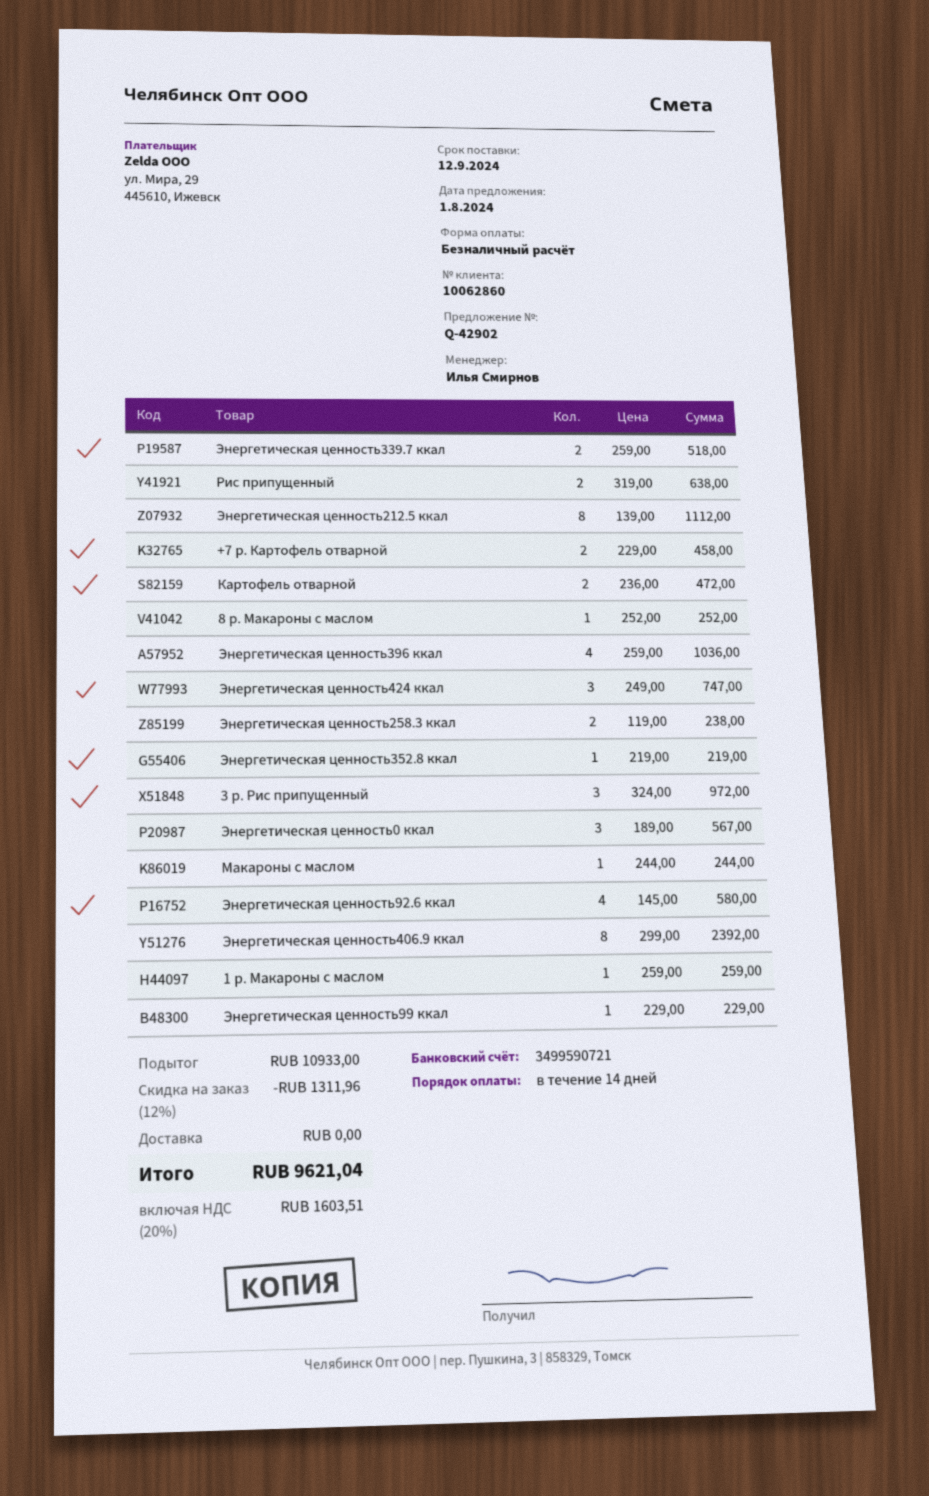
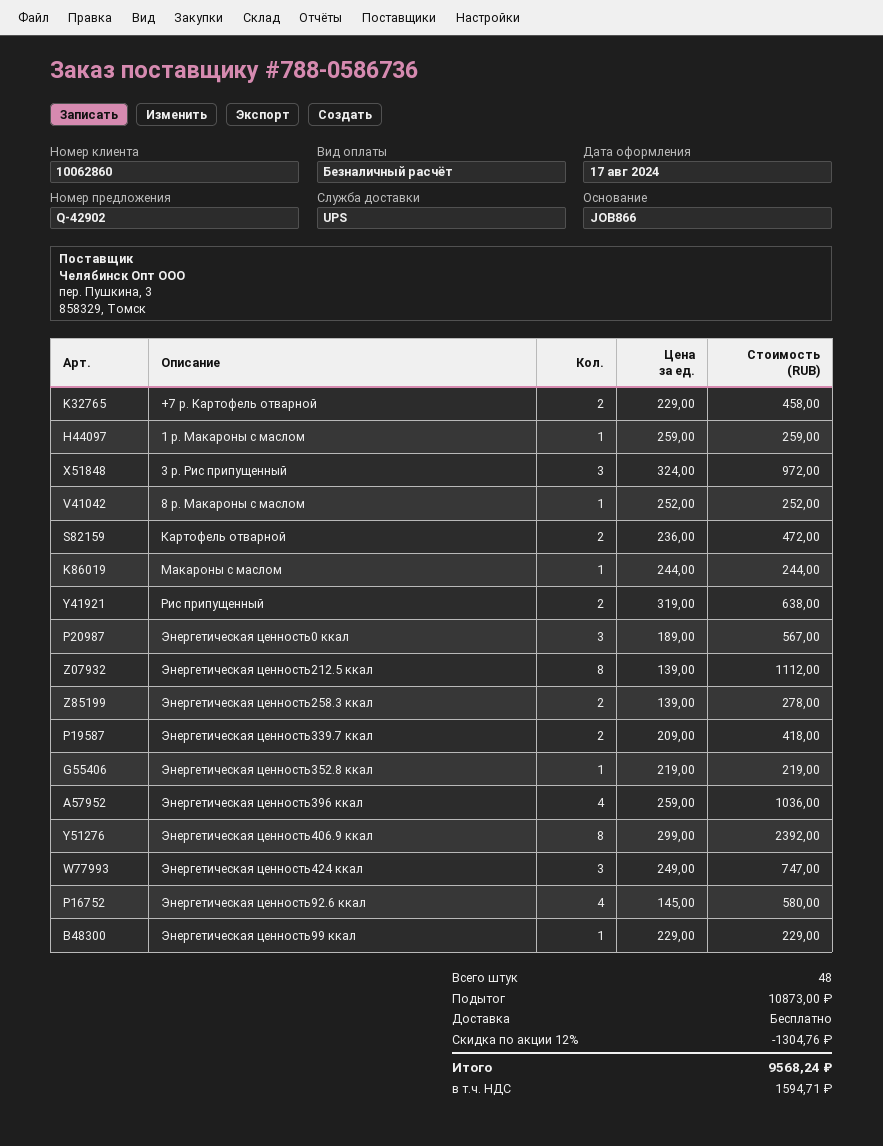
Энергетическая ценность339.7 ккал: 2 x 259.00 = 518.00 -> 2 x 209.00 = 418.00
Энергетическая ценность258.3 ккал: 2 x 119.00 = 238.00 -> 2 x 139.00 = 278.00
subtotal: 10933.00 -> 10873.00
discount: 12% = 1311.96 -> 12% = 1304.76
tax: 1603.51 -> 1594.71
total: 9621.04 -> 9568.24

